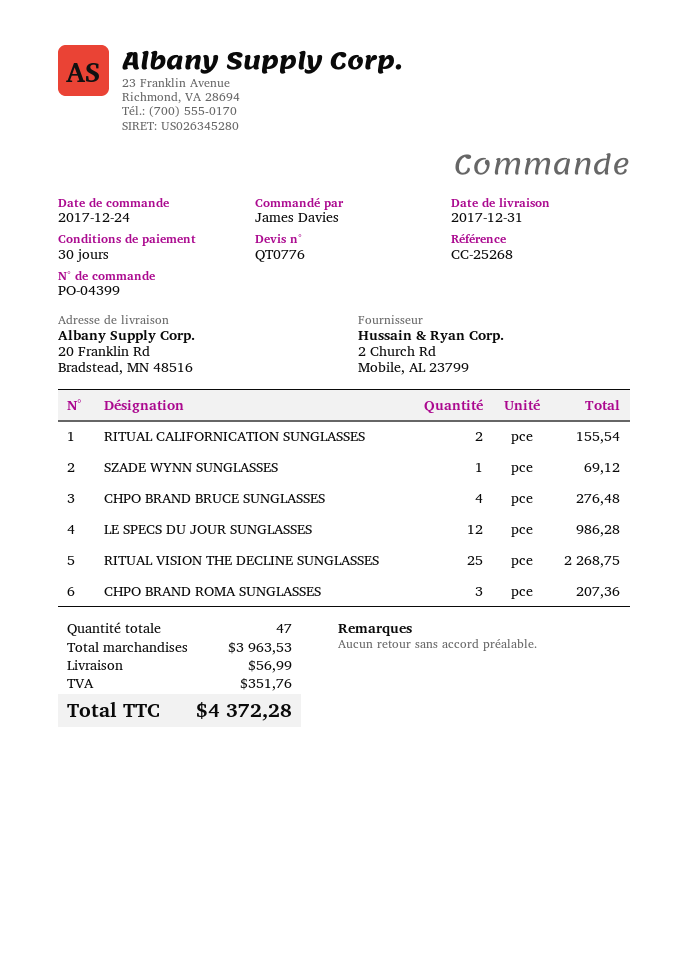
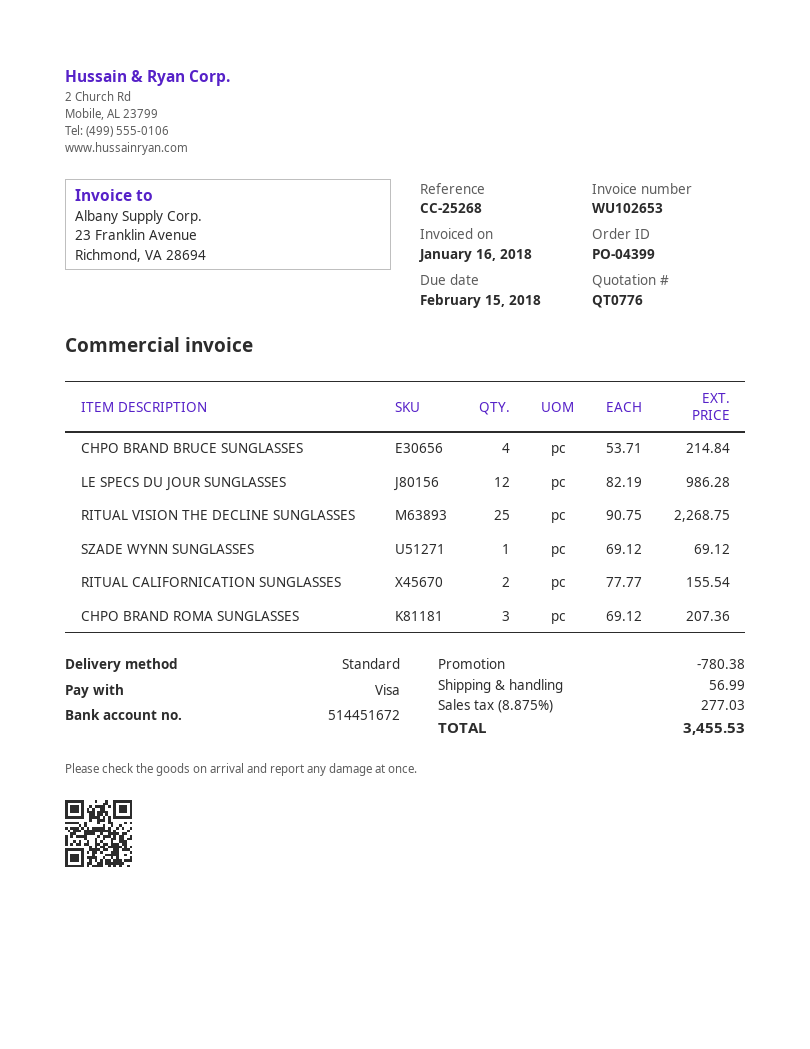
CHPO BRAND BRUCE SUNGLASSES: 4 for 276.48 -> 4 for 214.84
discount: none -> 780.38
tax: 351.76 -> 277.03
total: 4372.28 -> 3455.53

